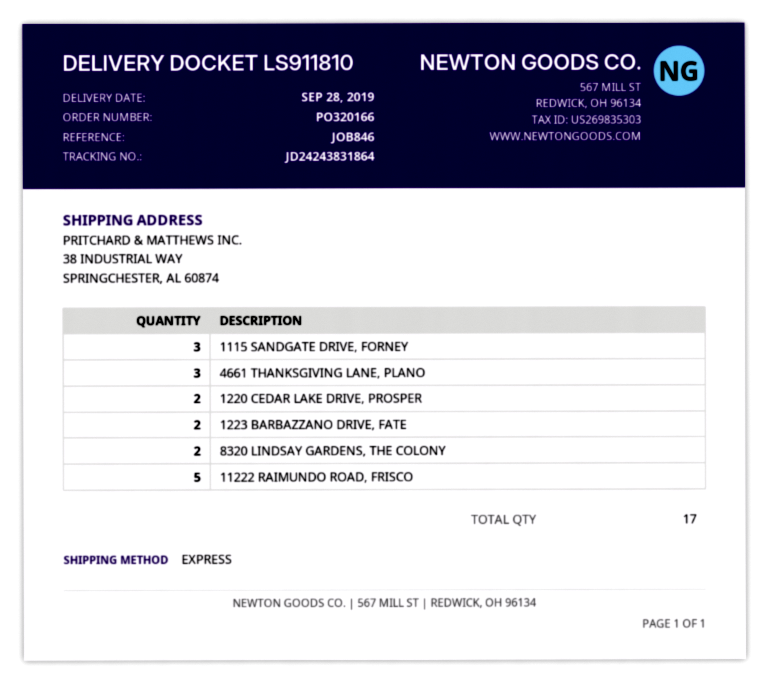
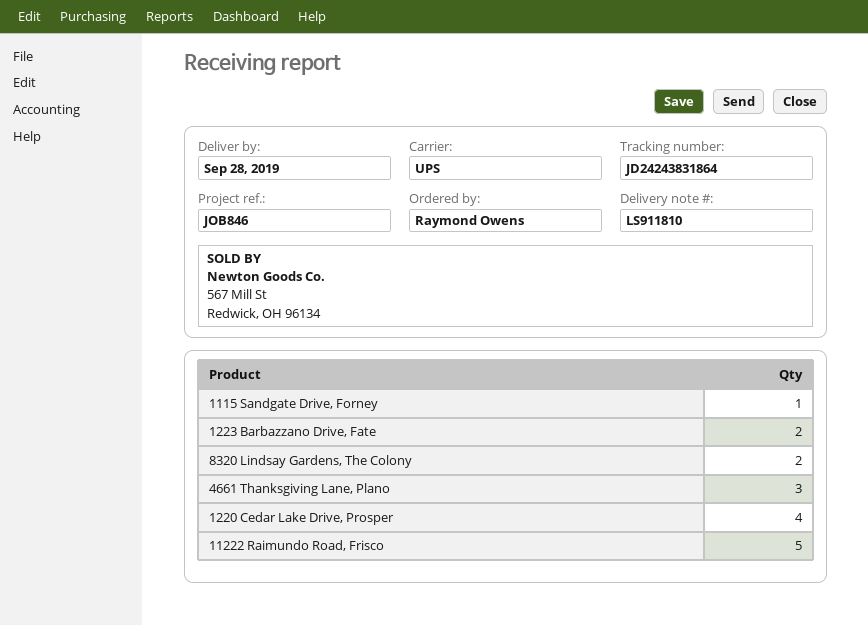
shipping method: express -> UPS
1115 SANDGATE DRIVE, FORNEY: 3 -> 1
1220 CEDAR LAKE DRIVE, PROSPER: 2 -> 4

